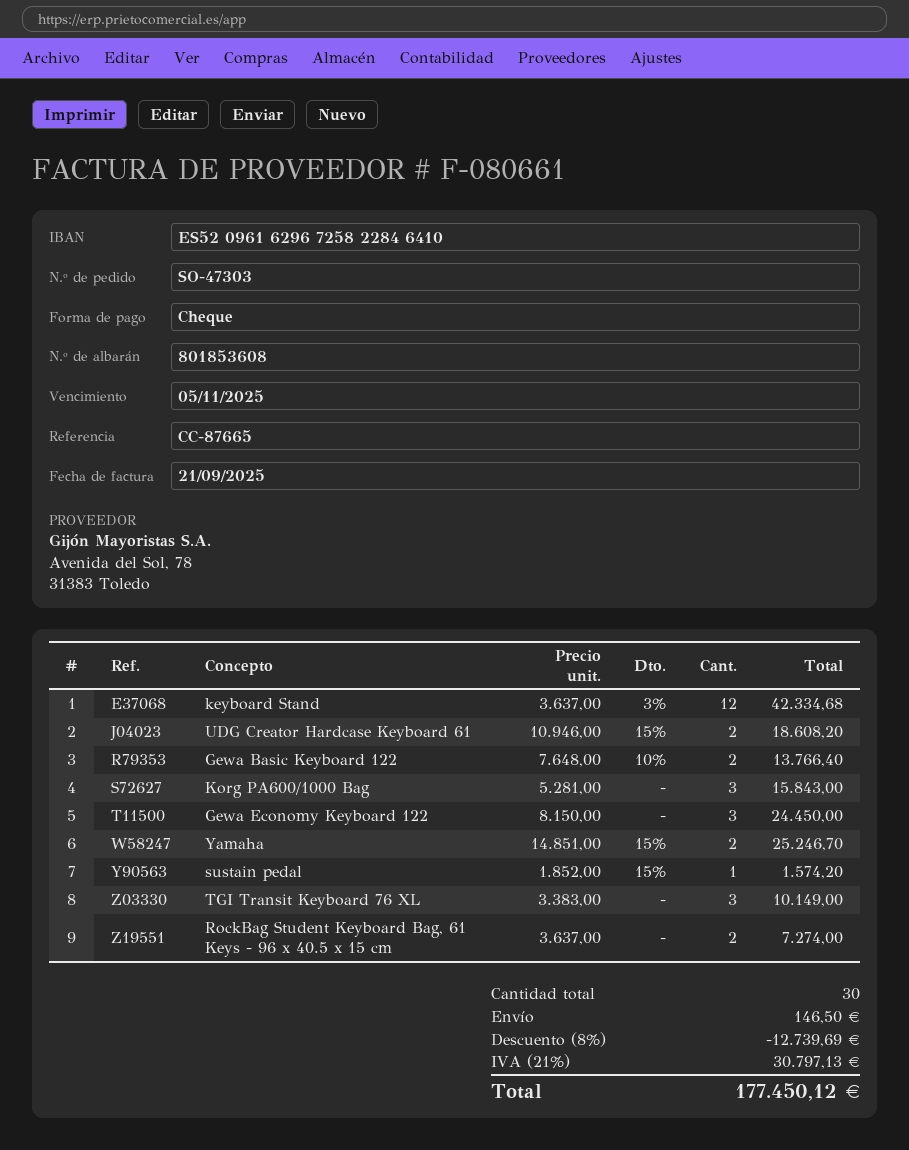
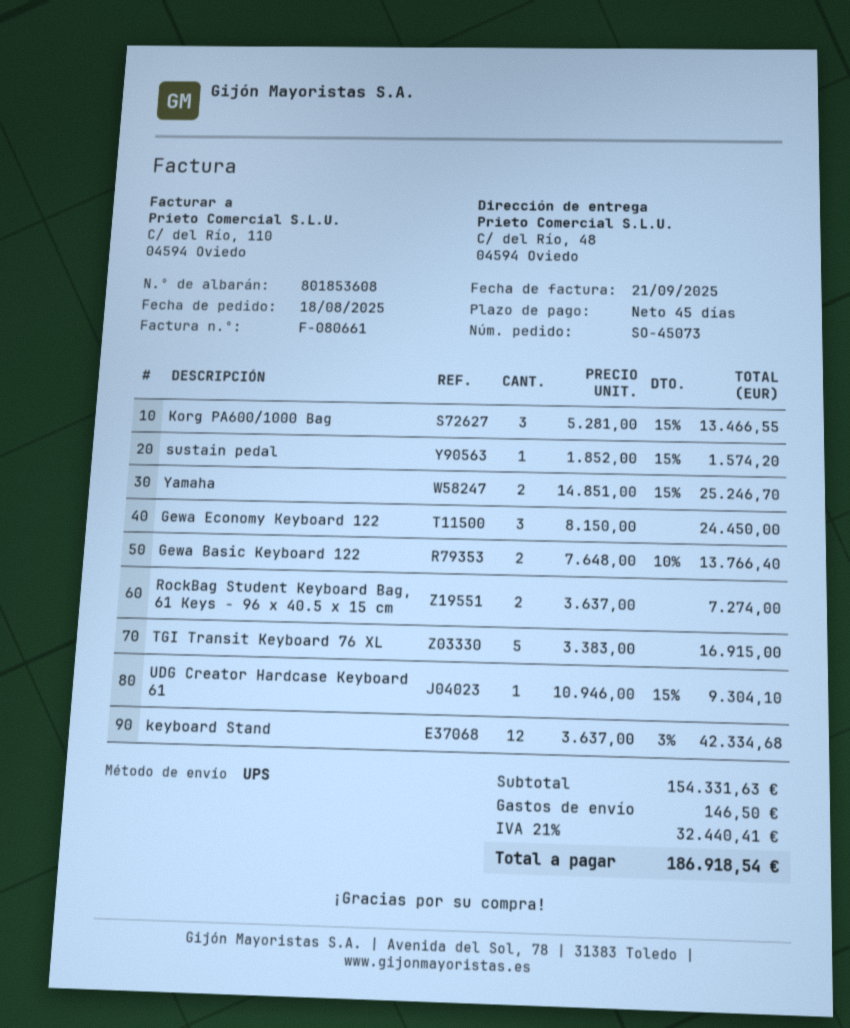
order number: SO-47303 -> SO-45073
UDG Creator Hardcase Keyboard 61: 2 x 10946.00 - 15% = 18608.20 -> 1 x 10946.00 - 15% = 9304.10
Korg PA600/1000 Bag: 3 x 5281.00 = 15843.00 -> 3 x 5281.00 - 15% = 13466.55
TGI Transit Keyboard 76 XL: 3 x 3383.00 = 10149.00 -> 5 x 3383.00 = 16915.00
discount: 8% = 12739.69 -> none
tax: 21% = 30797.13 -> 21% = 32440.41
total: 177450.12 -> 186918.54

